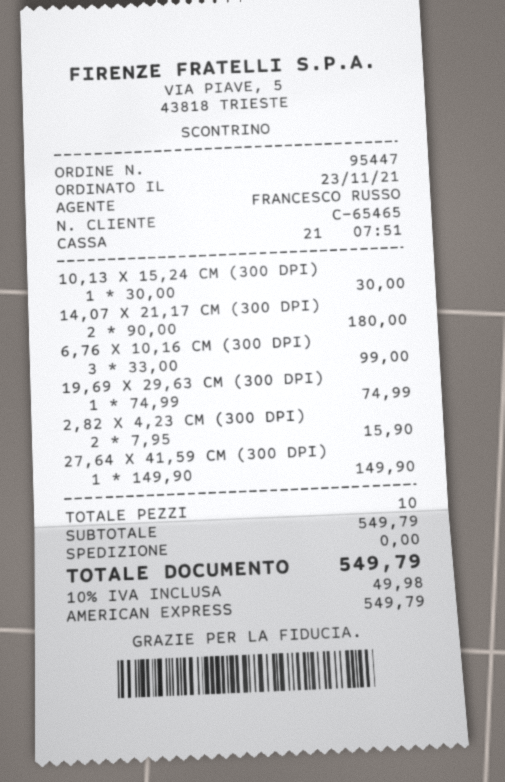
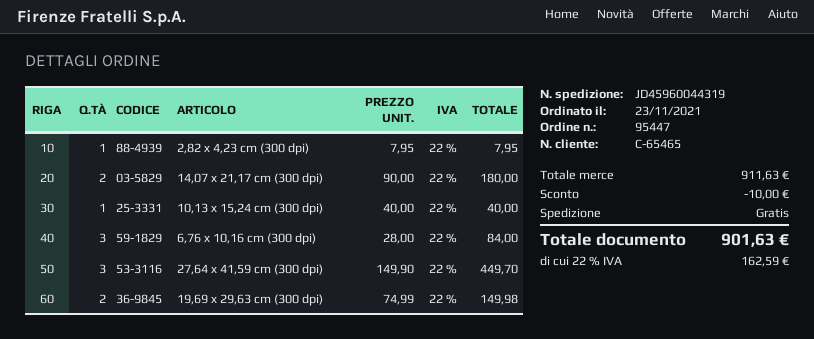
10,13 X 15,24 CM (300 DPI): 1 x 30.00 = 30.00 -> 1 x 40.00 = 40.00
6,76 X 10,16 CM (300 DPI): 3 x 33.00 = 99.00 -> 3 x 28.00 = 84.00
19,69 X 29,63 CM (300 DPI): 1 x 74.99 = 74.99 -> 2 x 74.99 = 149.98
2,82 X 4,23 CM (300 DPI): 2 x 7.95 = 15.90 -> 1 x 7.95 = 7.95
27,64 X 41,59 CM (300 DPI): 1 x 149.90 = 149.90 -> 3 x 149.90 = 449.70
subtotal: 549.79 -> 911.63
discount: none -> 10.00
tax: 10% = 49.98 -> 22% = 162.59
total: 549.79 -> 901.63

